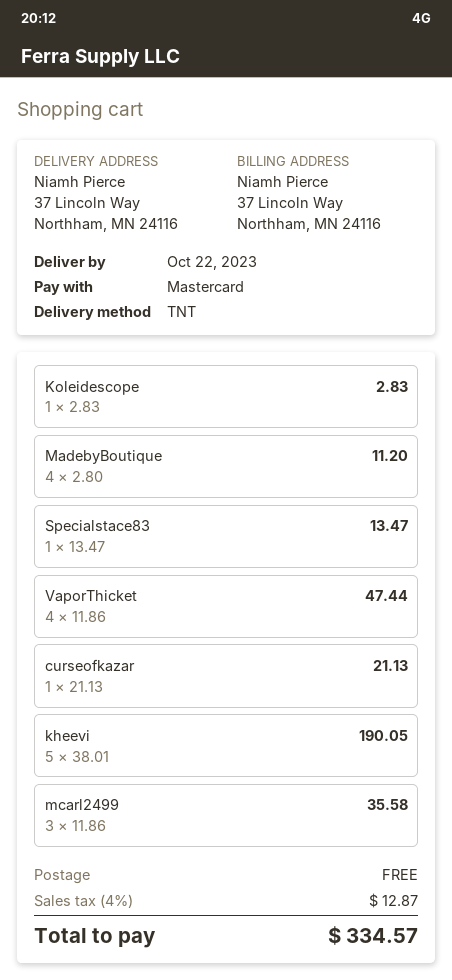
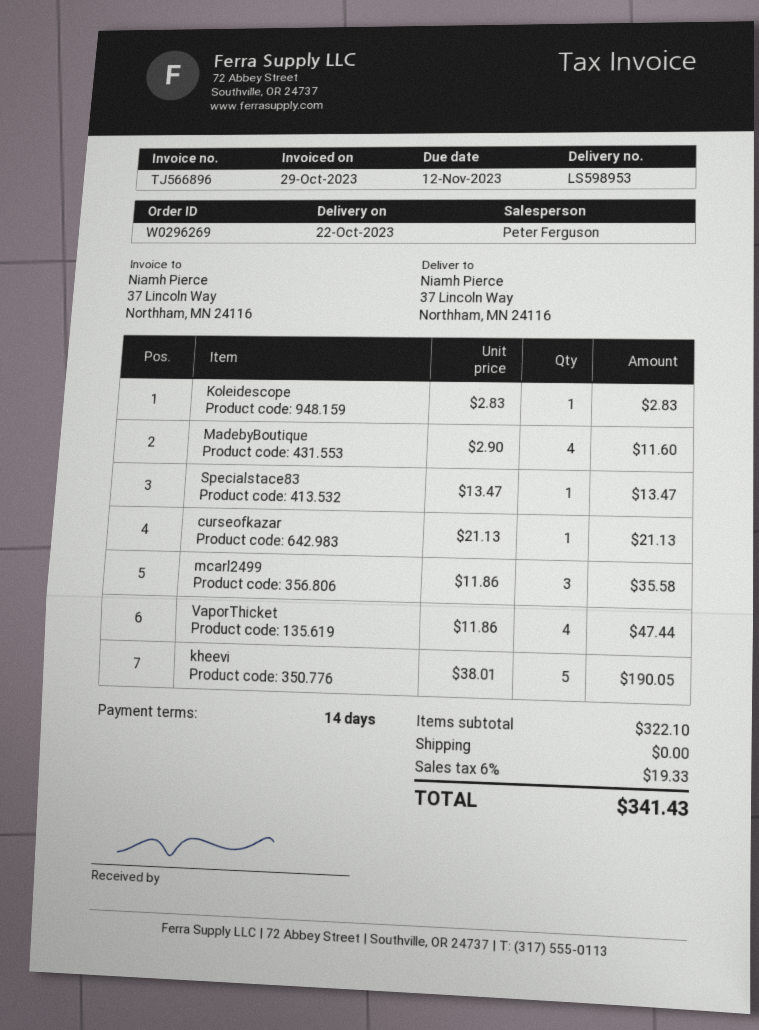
MadebyBoutique: 4 x 2.80 = 11.20 -> 4 x 2.90 = 11.60
tax: 4% = 12.87 -> 6% = 19.33
total: 334.57 -> 341.43

